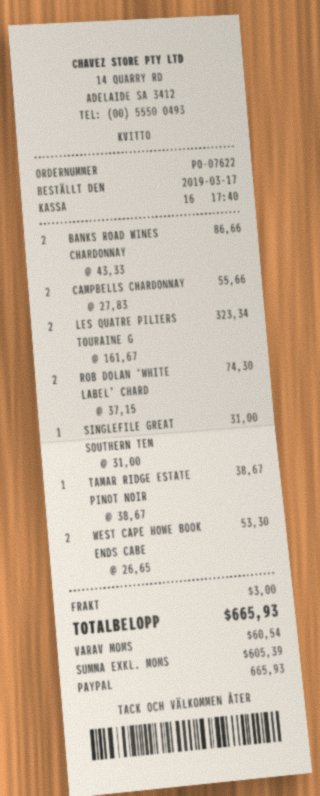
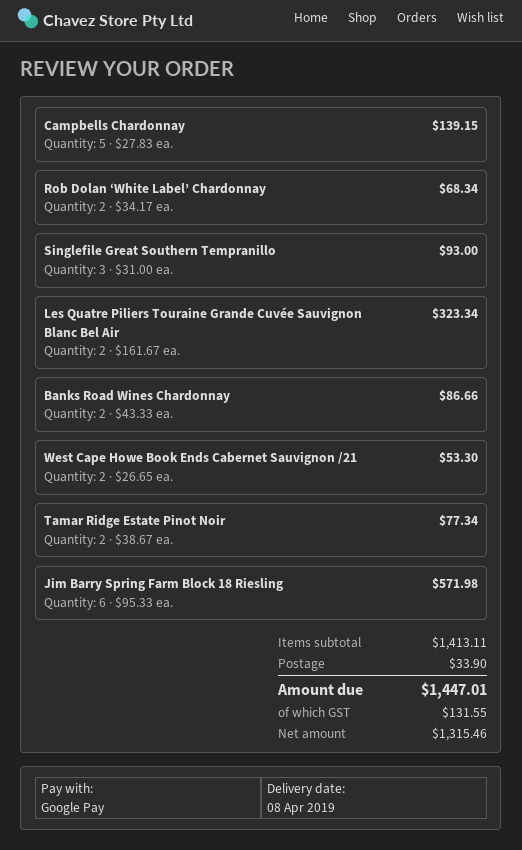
payment method: PayPal -> Google Pay
CAMPBELLS CHARDONNAY: 2 x 27.83 = 55.66 -> 5 x 27.83 = 139.15
ROB DOLAN ‘WHITE LABEL’ CHARD: 2 x 37.15 = 74.30 -> 2 x 34.17 = 68.34
SINGLEFILE GREAT SOUTHERN TEM: 1 x 31.00 = 31.00 -> 3 x 31.00 = 93.00
TAMAR RIDGE ESTATE PINOT NOIR: 1 x 38.67 = 38.67 -> 2 x 38.67 = 77.34
Jim Barry Spring Farm Block 18 Riesling: none -> 6 x 95.33 = 571.98
shipping: 3.00 -> 33.90
net: 605.39 -> 1315.46
tax: 60.54 -> 131.55
total: 665.93 -> 1447.01

